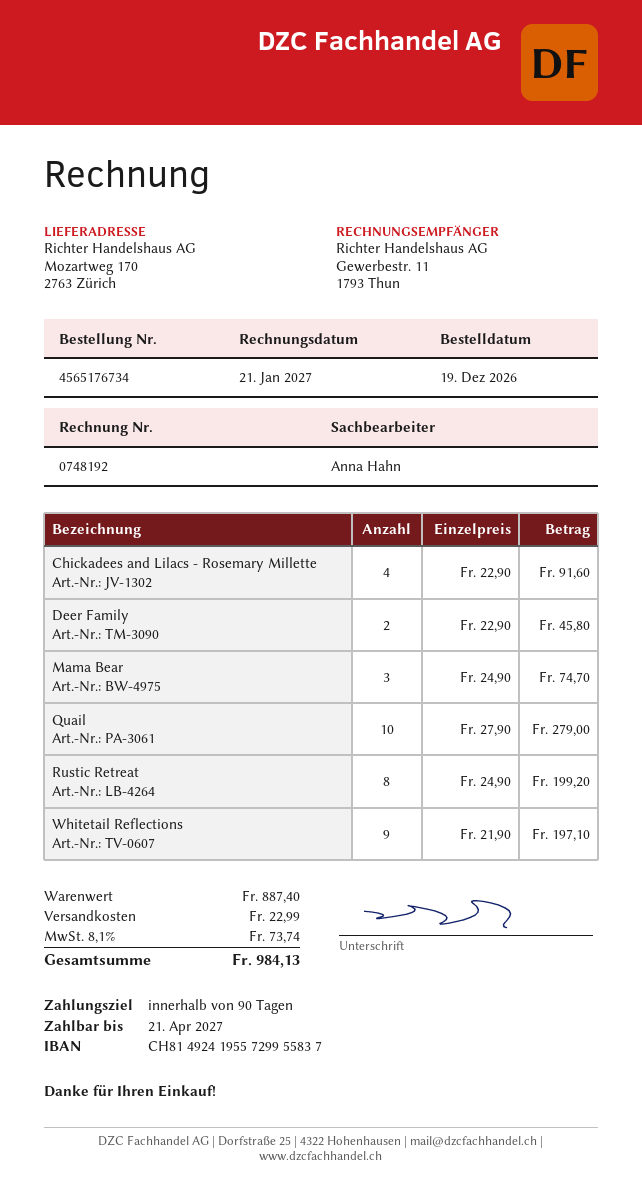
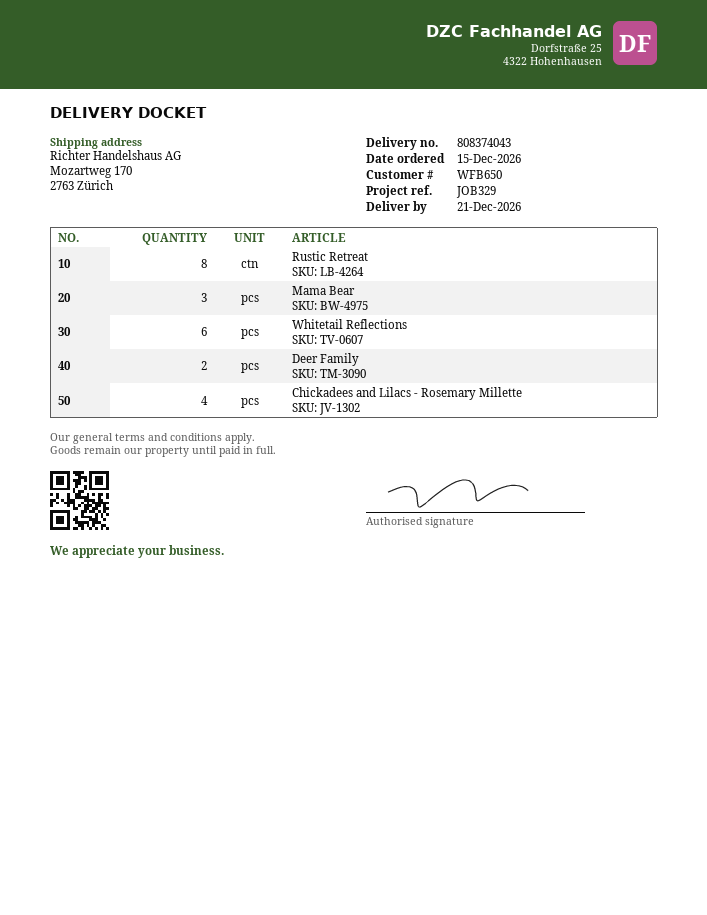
order date: 2026-12-19 -> 2026-12-15
Quail: 10 -> none
Whitetail Reflections: 9 -> 6

